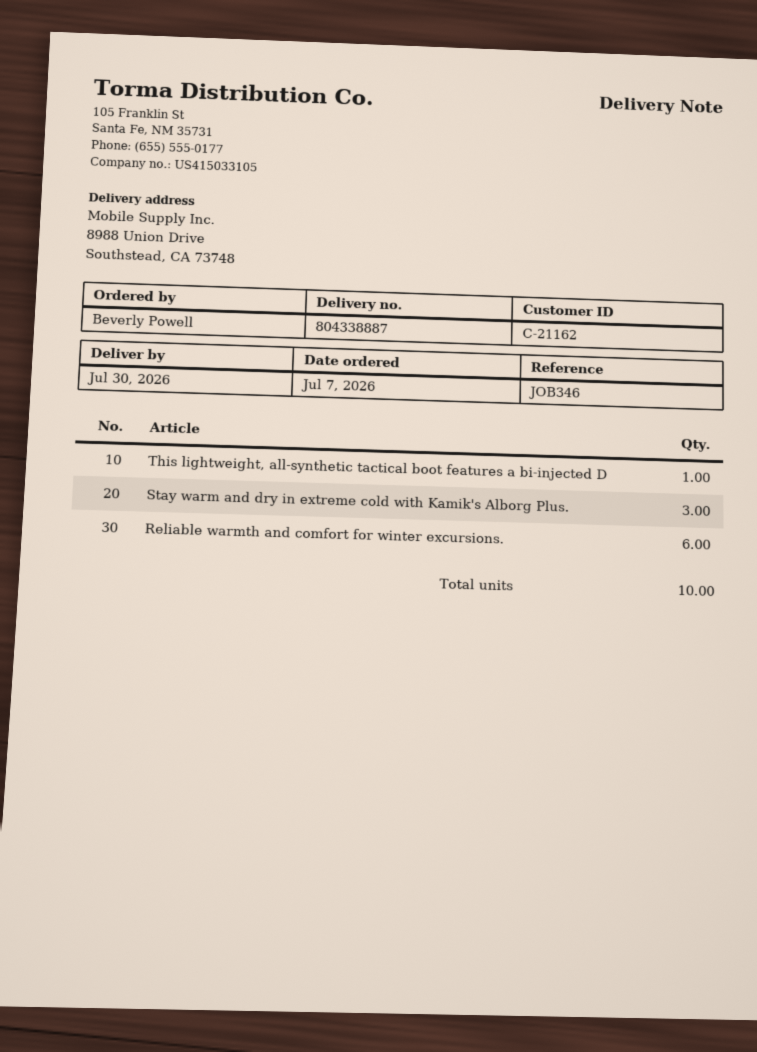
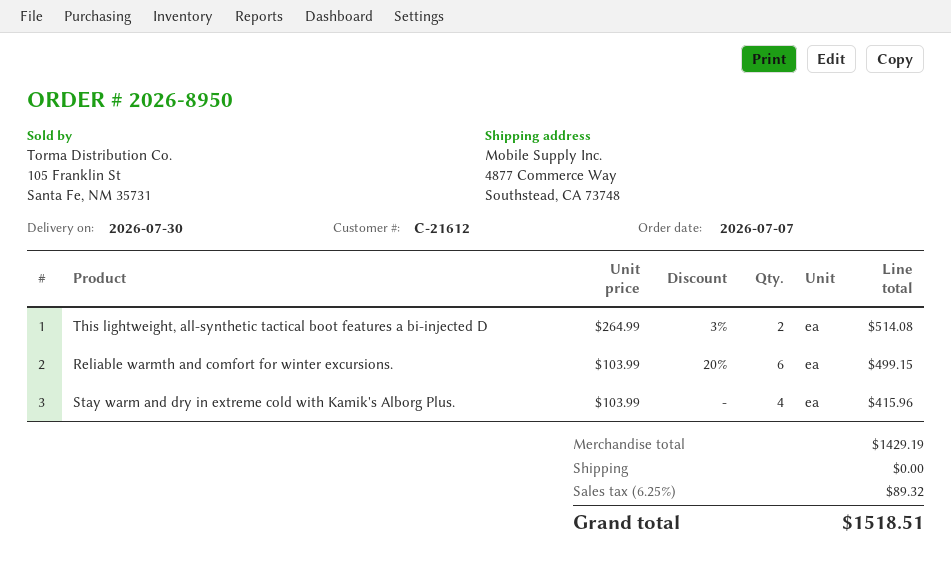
customer number: C-21162 -> C-21612
ship to: 8988 Union Drive, Southstead, CA 73748 -> 4877 Commerce Way, Southstead, CA 73748
This lightweight, all-synthetic tactical boot features a bi-injected D: 1 -> 2
Stay warm and dry in extreme cold with Kamik's Alborg Plus.: 3 -> 4

